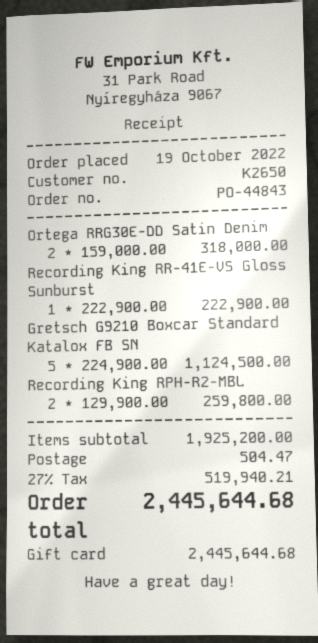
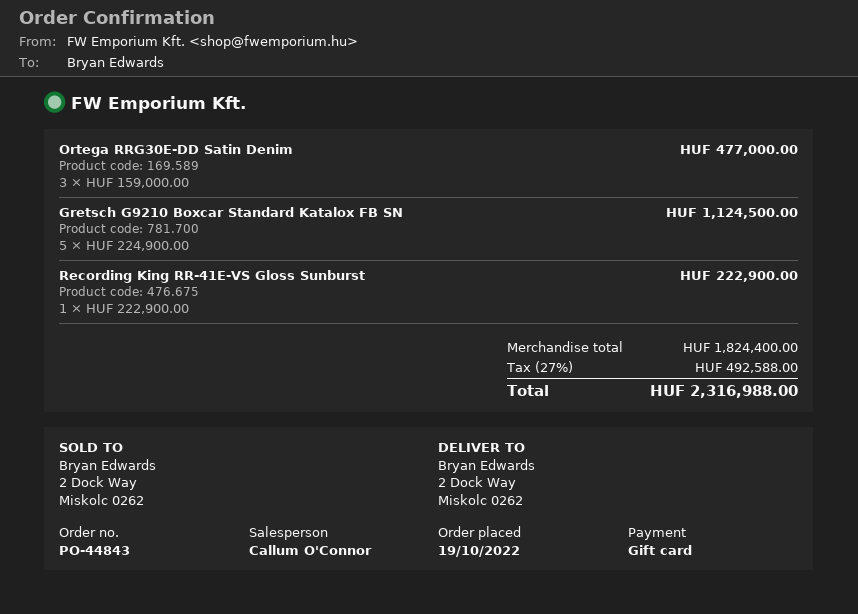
Ortega RRG30E-DD Satin Denim: 2 x 159000.00 = 318000.00 -> 3 x 159000.00 = 477000.00
Recording King RPH-R2-MBL: 2 x 129900.00 = 259800.00 -> none
subtotal: 1925200.00 -> 1824400.00
shipping: 504.47 -> none
tax: 27% = 519940.21 -> 27% = 492588.00
total: 2445644.68 -> 2316988.00

